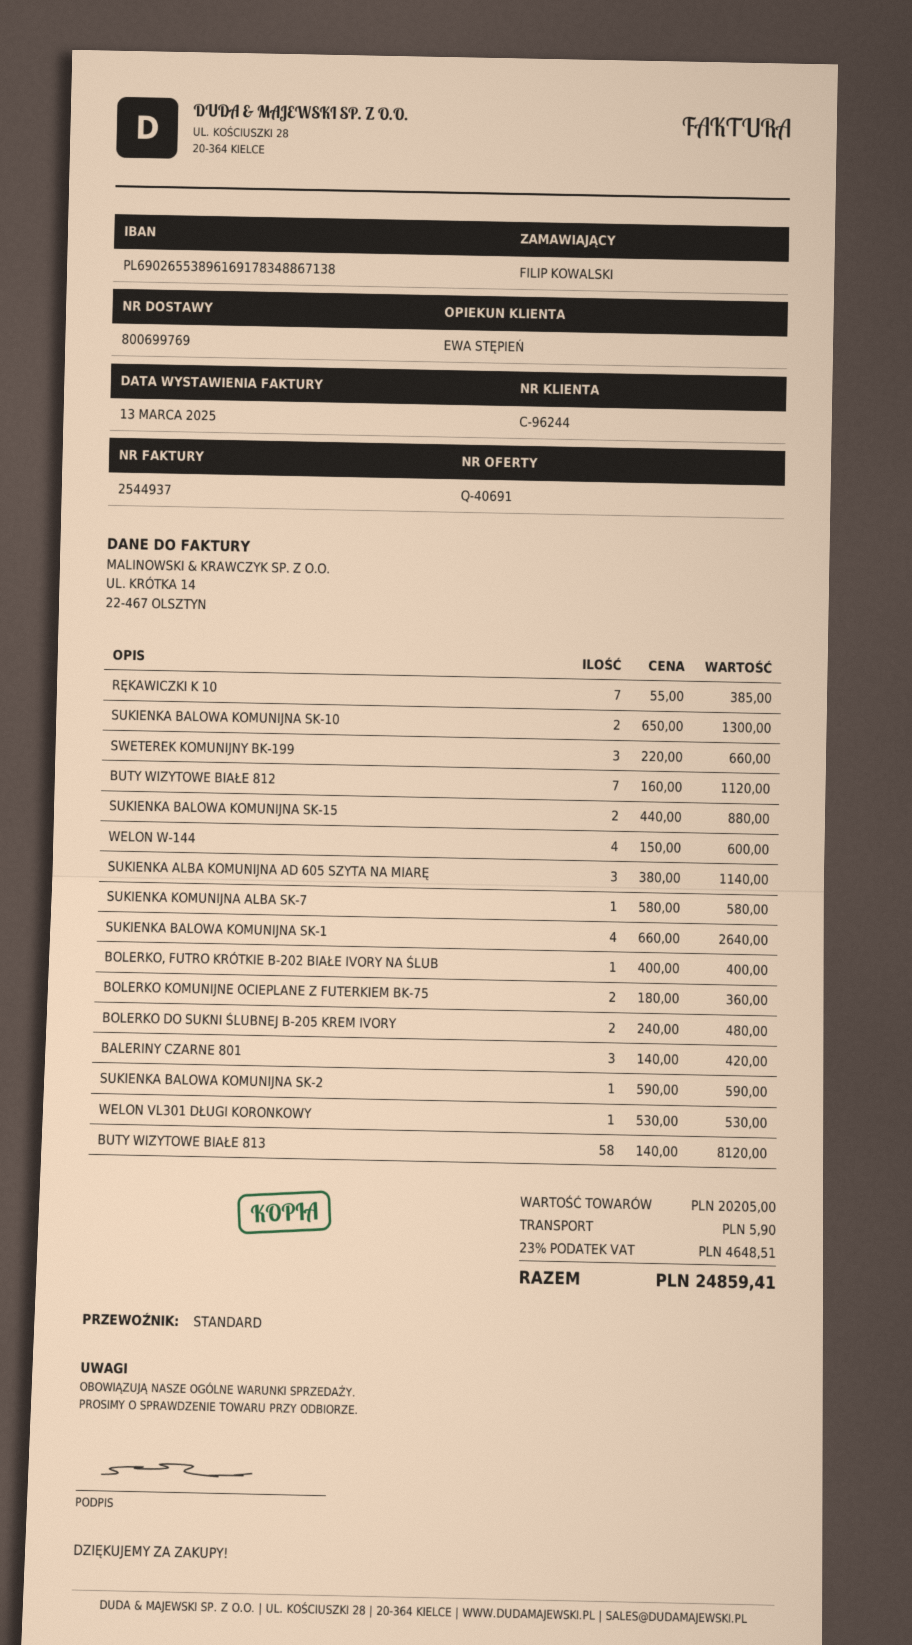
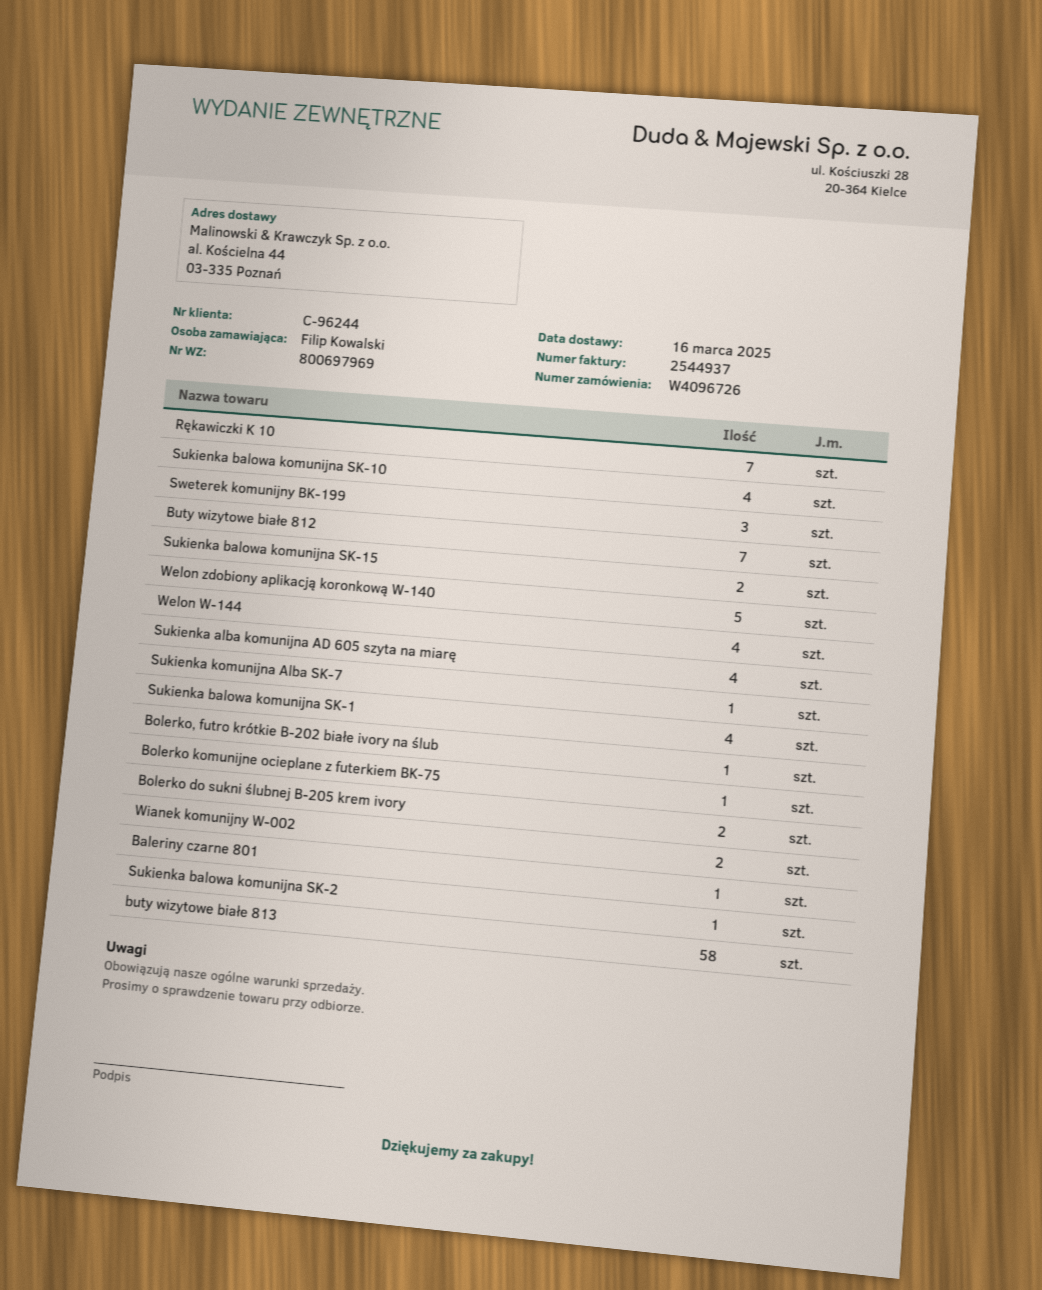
delivery note number: 800699769 -> 800697969
SUKIENKA BALOWA KOMUNIJNA SK-10: 2 -> 4
SUKIENKA ALBA KOMUNIJNA AD 605 SZYTA NA MIARĘ: 3 -> 4
BOLERKO KOMUNIJNE OCIEPLANE Z FUTERKIEM BK-75: 2 -> 1
BALERINY CZARNE 801: 3 -> 1
WELON VL301 DŁUGI KORONKOWY: 1 -> none
Welon zdobiony aplikacją koronkową W-140: none -> 5
Wianek komunijny W-002: none -> 2

